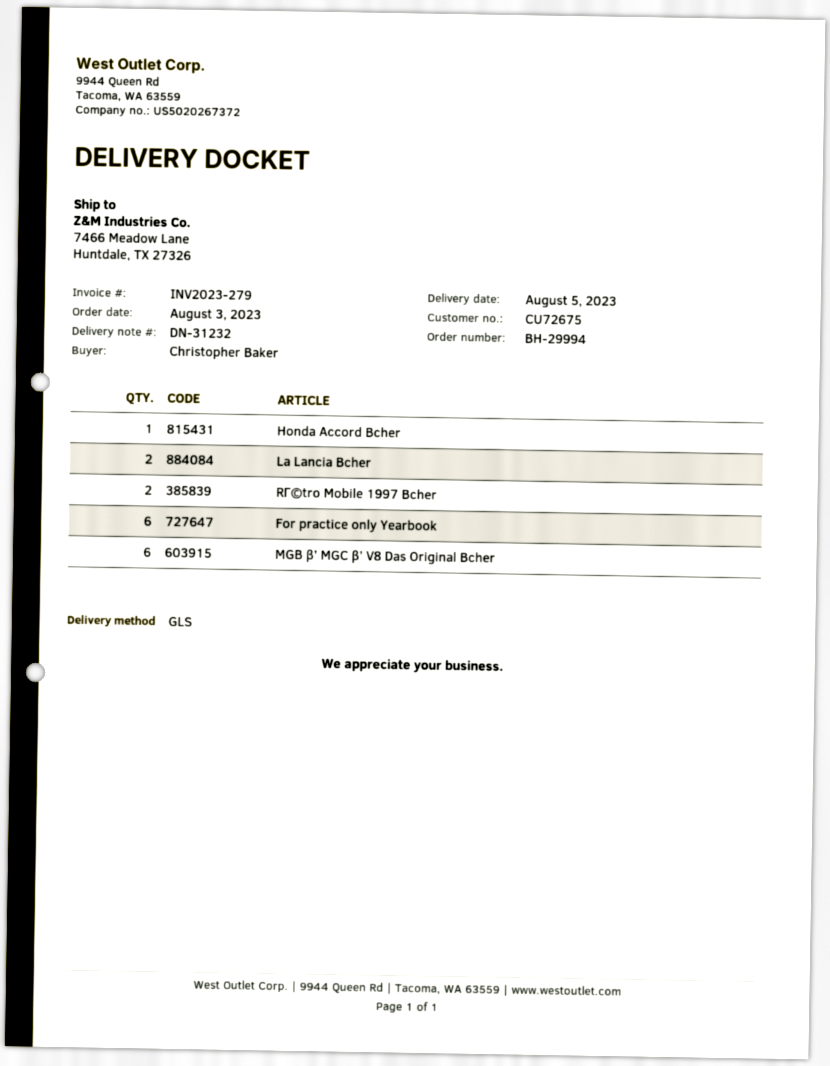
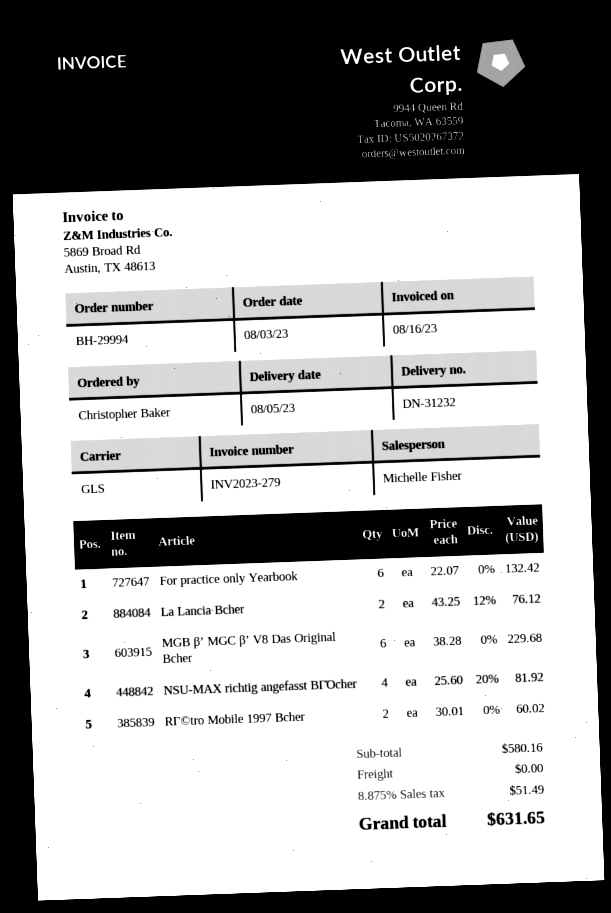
Honda Accord Bcher: 1 -> none
NSU-MAX richtig angefasst BΓΌcher: none -> 4

